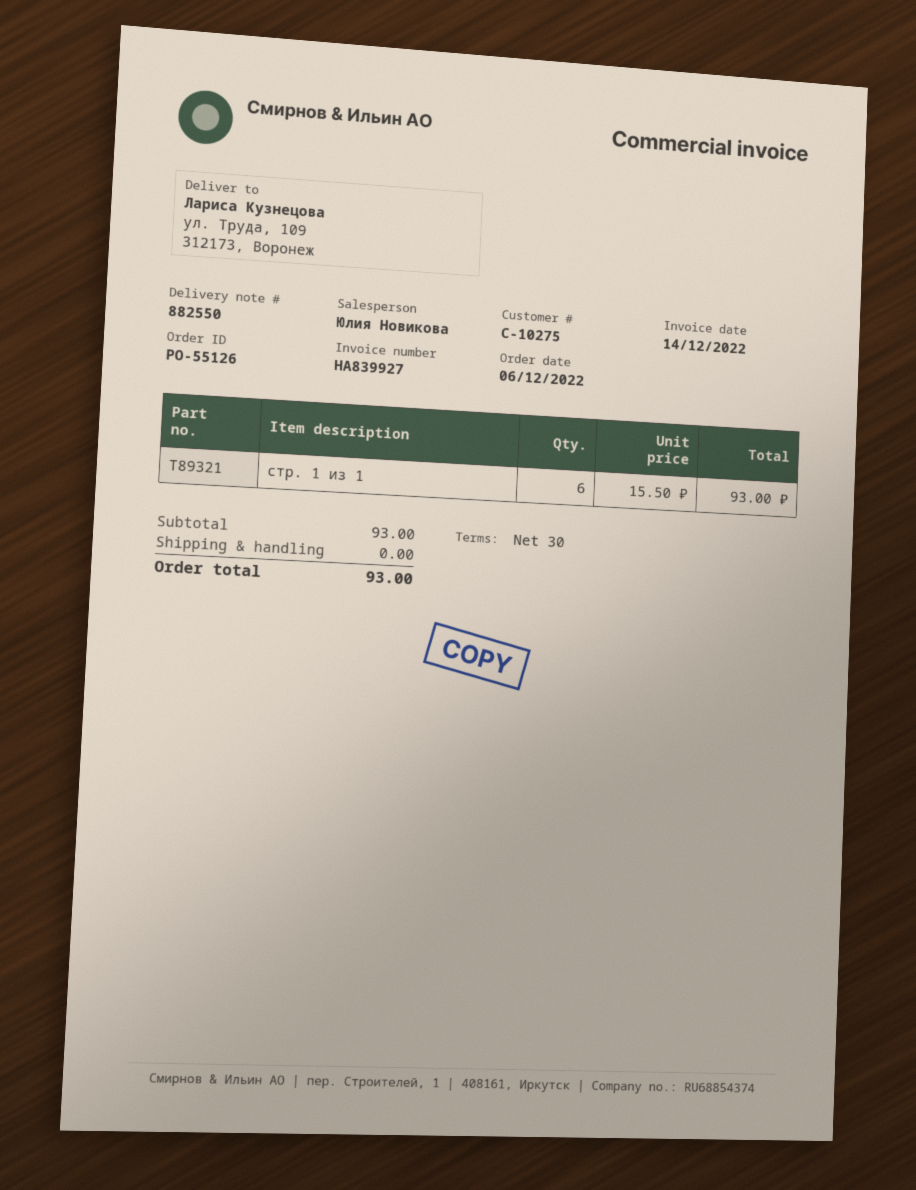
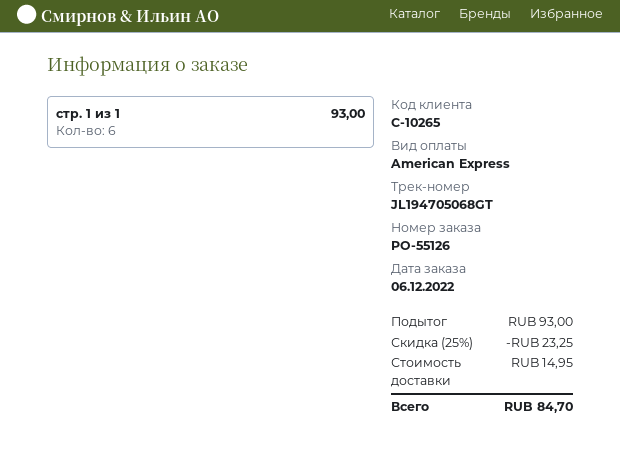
customer number: C-10275 -> C-10265
discount: none -> 25% = 23.25
shipping: 0.00 -> 14.95
total: 93.00 -> 84.70

